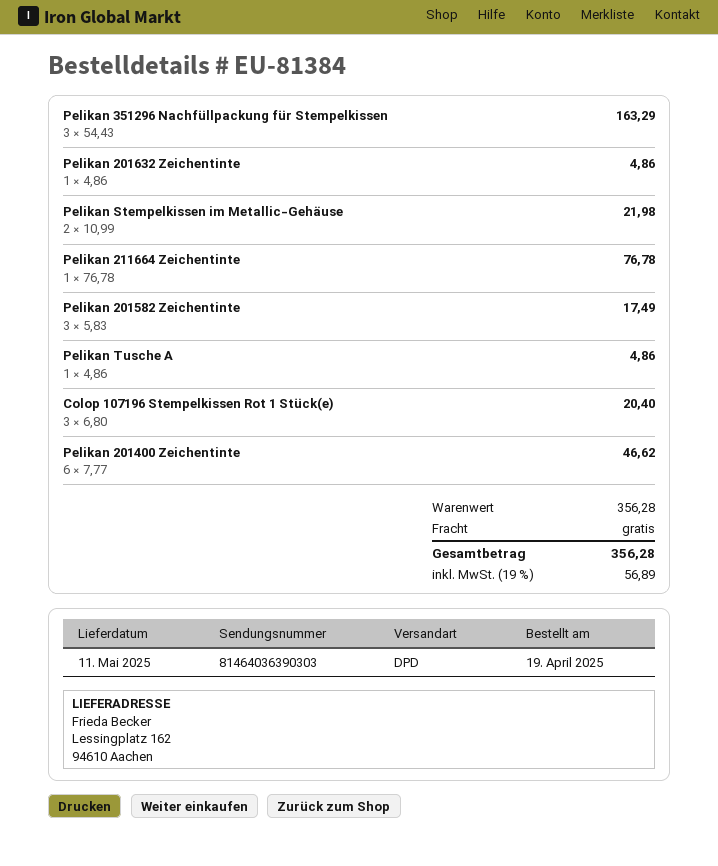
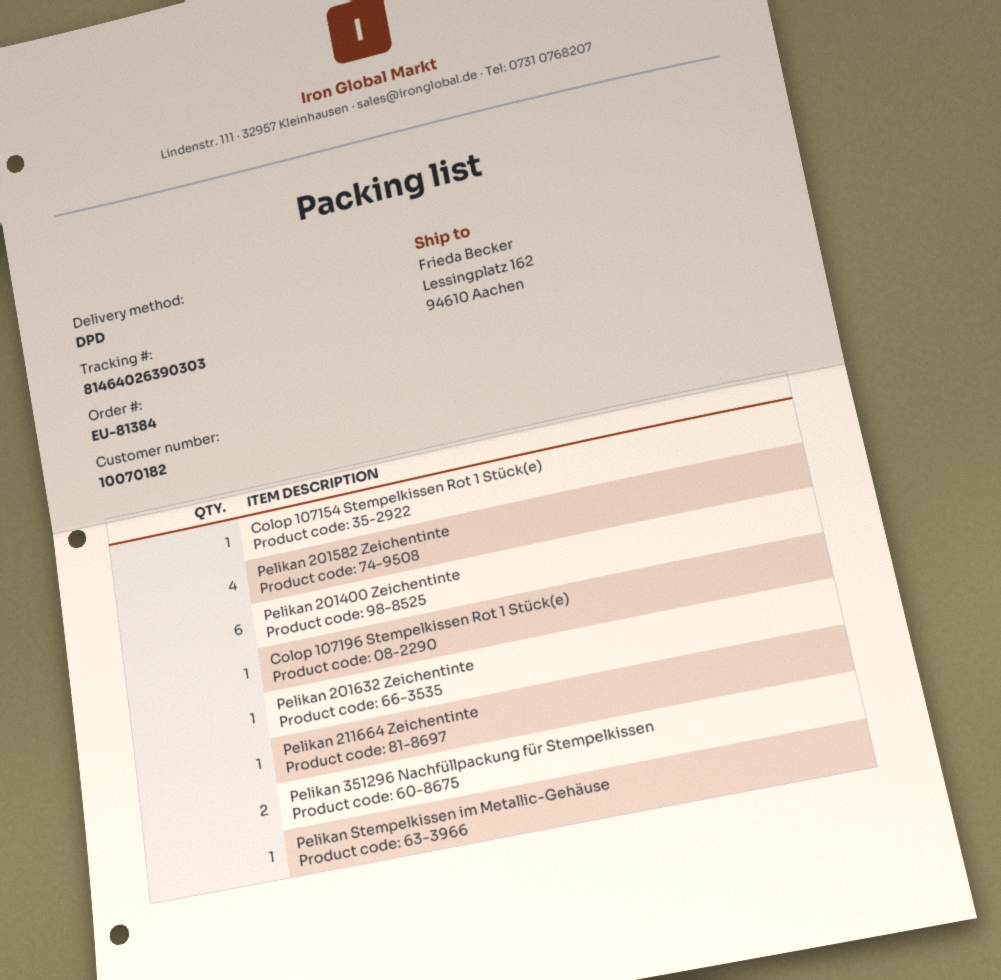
tracking number: 81464036390303 -> 81464026390303
Pelikan 351296 Nachfüllpackung für Stempelkissen: 3 -> 2
Pelikan Stempelkissen im Metallic-Gehäuse: 2 -> 1
Pelikan 201582 Zeichentinte: 3 -> 4
Pelikan Tusche A: 1 -> none
Colop 107196 Stempelkissen Rot 1 Stück(e): 3 -> 1
Colop 107154 Stempelkissen Rot 1 Stück(e): none -> 1

